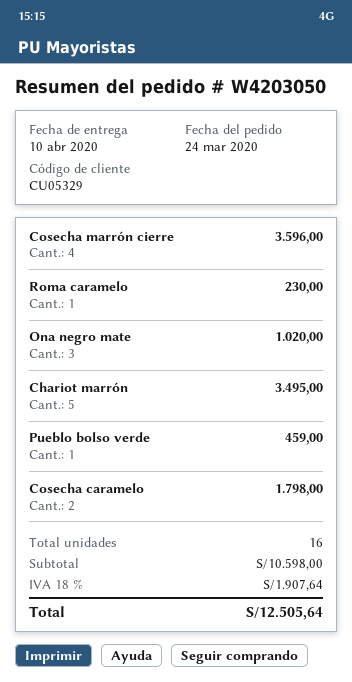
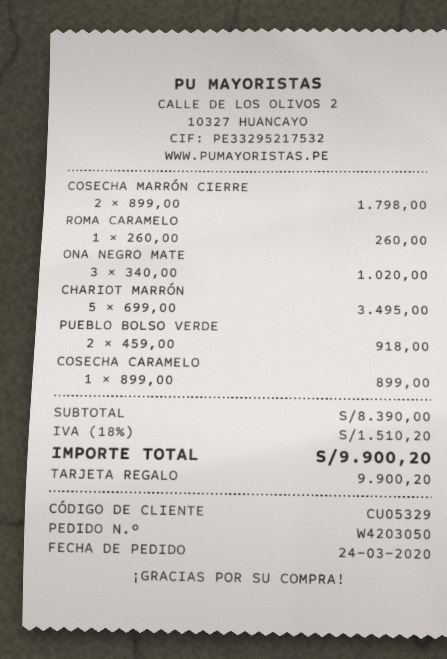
Cosecha marrón cierre: 4 for 3596.00 -> 2 for 1798.00
Roma caramelo: 1 for 230.00 -> 1 for 260.00
Pueblo bolso verde: 1 for 459.00 -> 2 for 918.00
Cosecha caramelo: 2 for 1798.00 -> 1 for 899.00
subtotal: 10598.00 -> 8390.00
tax: 18% = 1907.64 -> 18% = 1510.20
total: 12505.64 -> 9900.20

